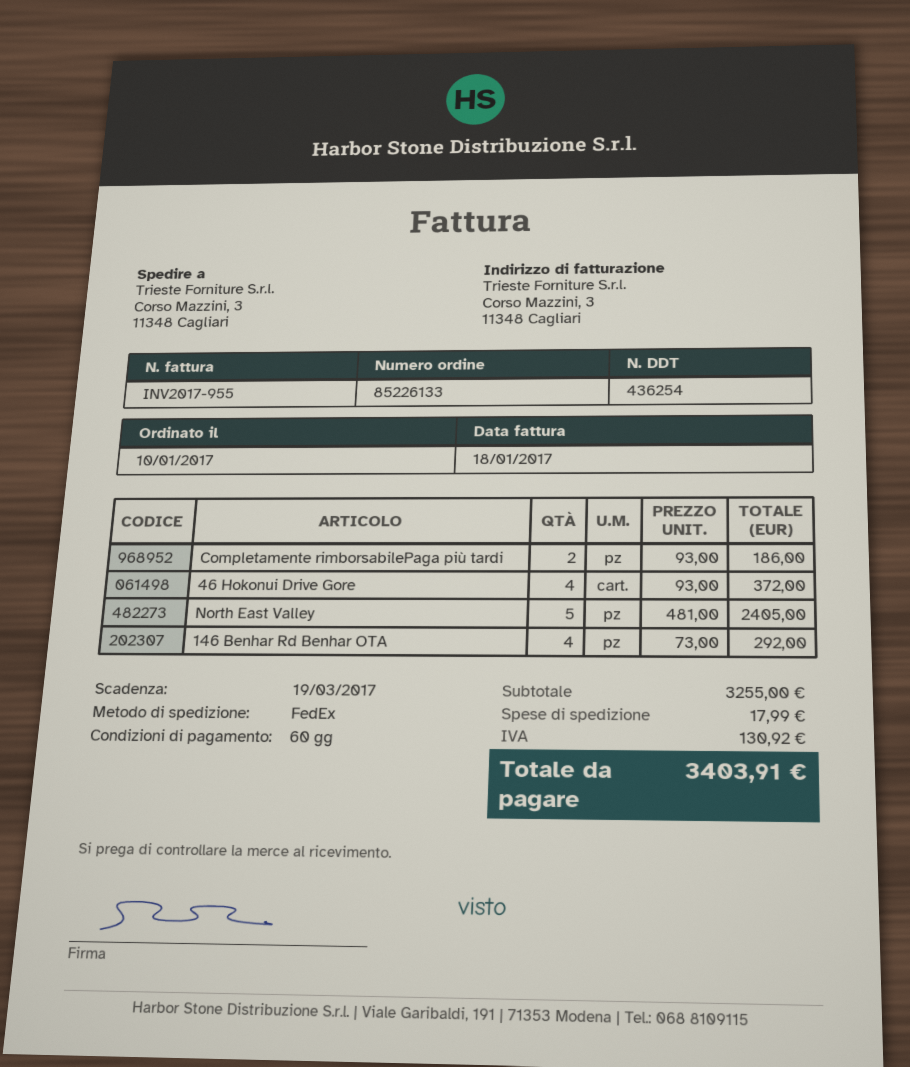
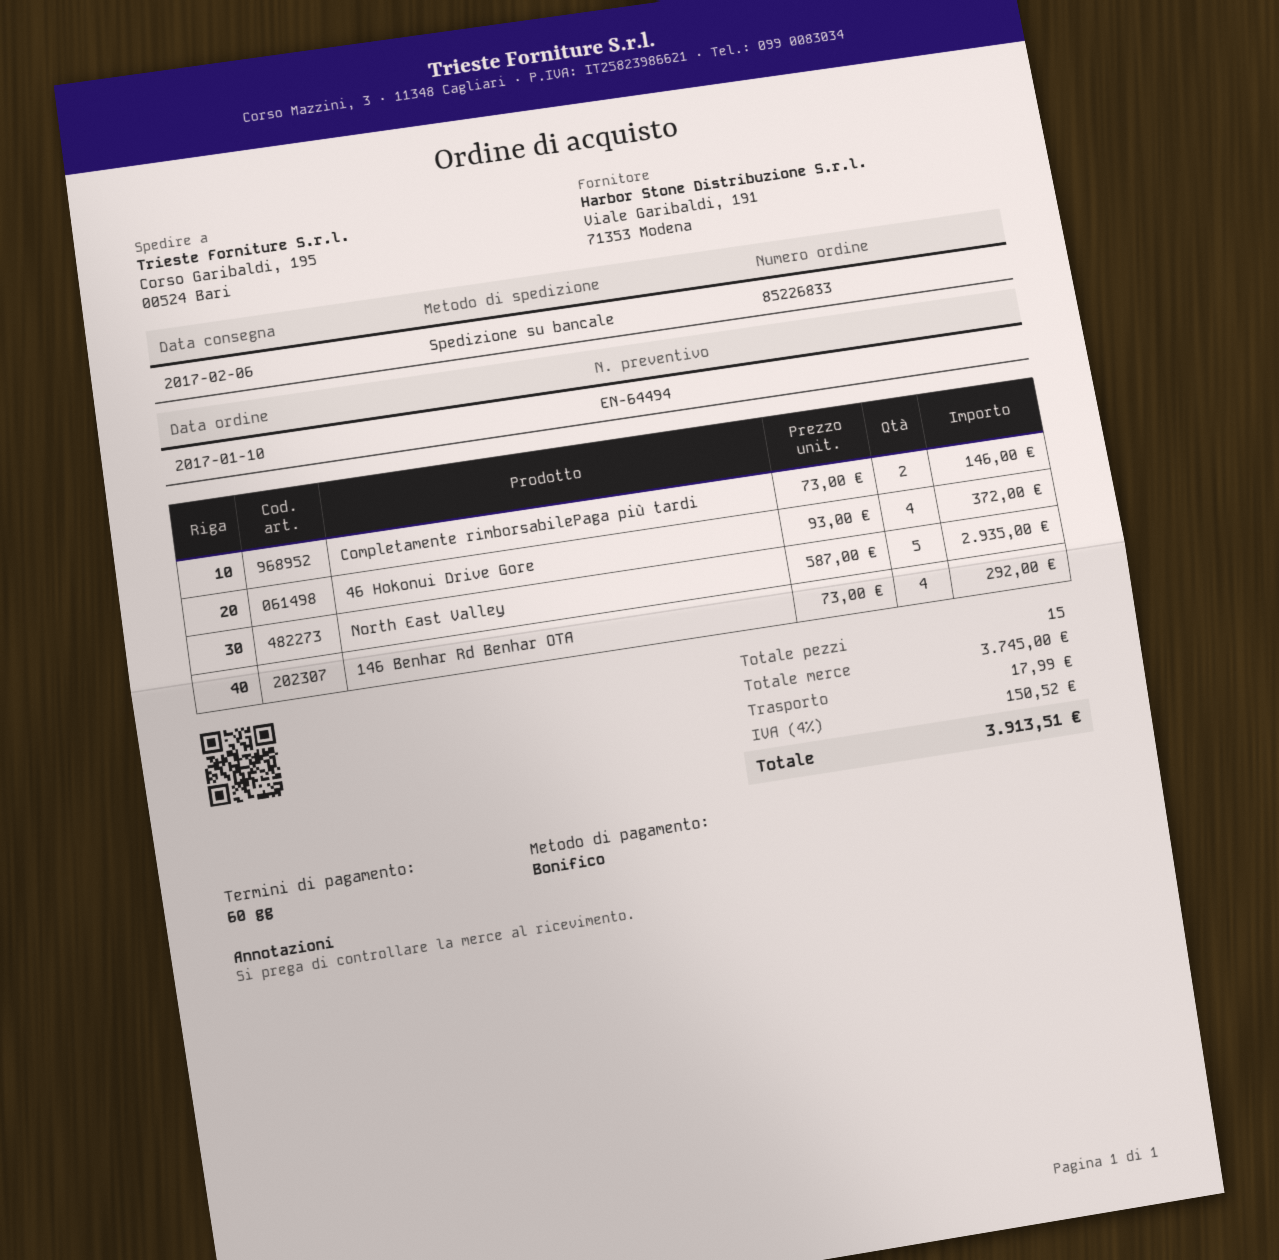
order number: 85226133 -> 85226833
shipping method: FedEx -> pallet freight
ship to: Corso Mazzini, 3, 11348 Cagliari -> Corso Garibaldi, 195, 00524 Bari
Completamente rimborsabilePaga più tardi: 2 x 93.00 = 186.00 -> 2 x 73.00 = 146.00
North East Valley: 5 x 481.00 = 2405.00 -> 5 x 587.00 = 2935.00
subtotal: 3255.00 -> 3745.00
tax: 130.92 -> 150.52
total: 3403.91 -> 3913.51

